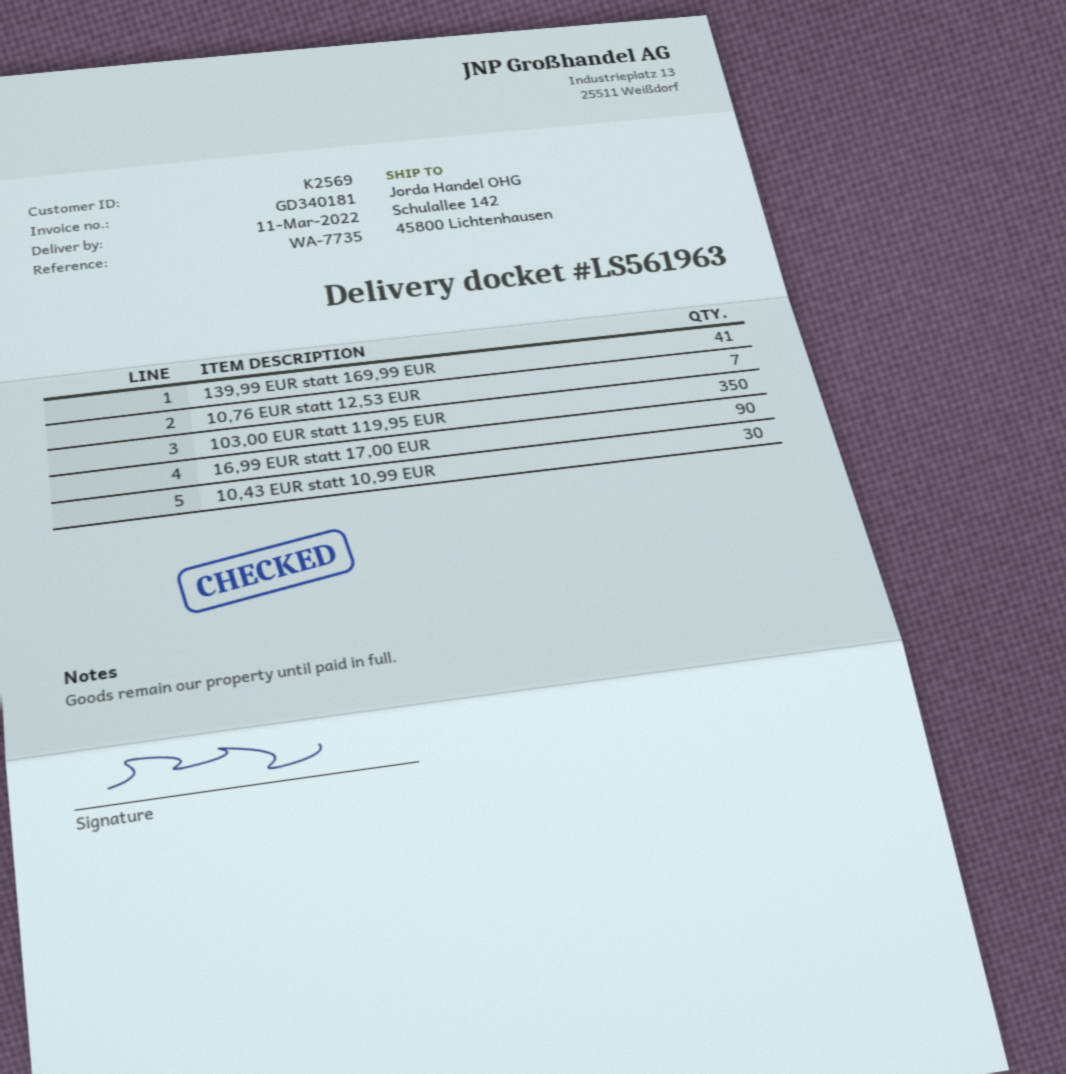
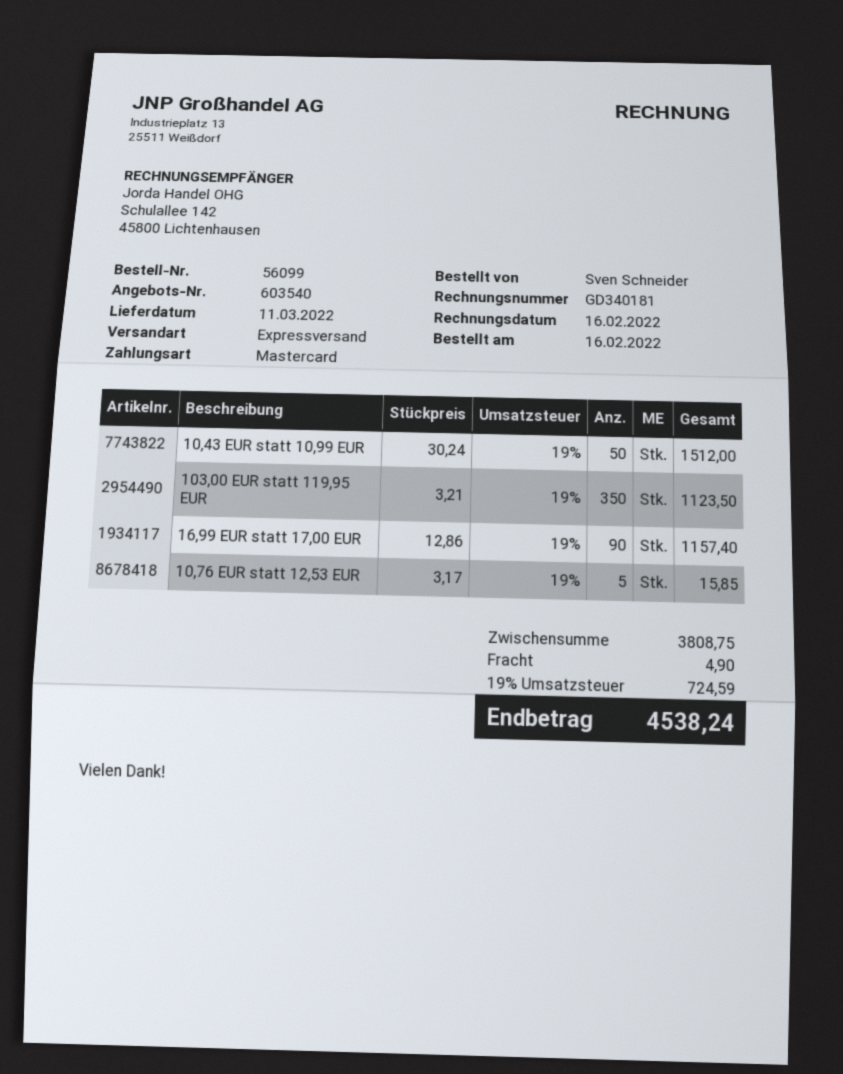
139,99 EUR statt 169,99 EUR: 41 -> none
10,76 EUR statt 12,53 EUR: 7 -> 5
10,43 EUR statt 10,99 EUR: 30 -> 50

